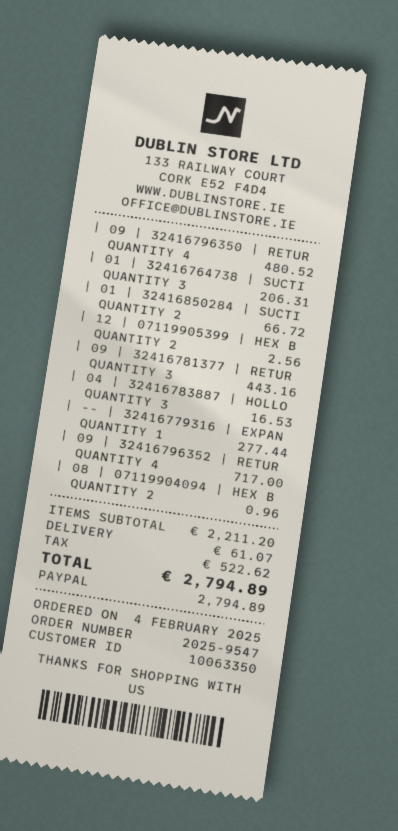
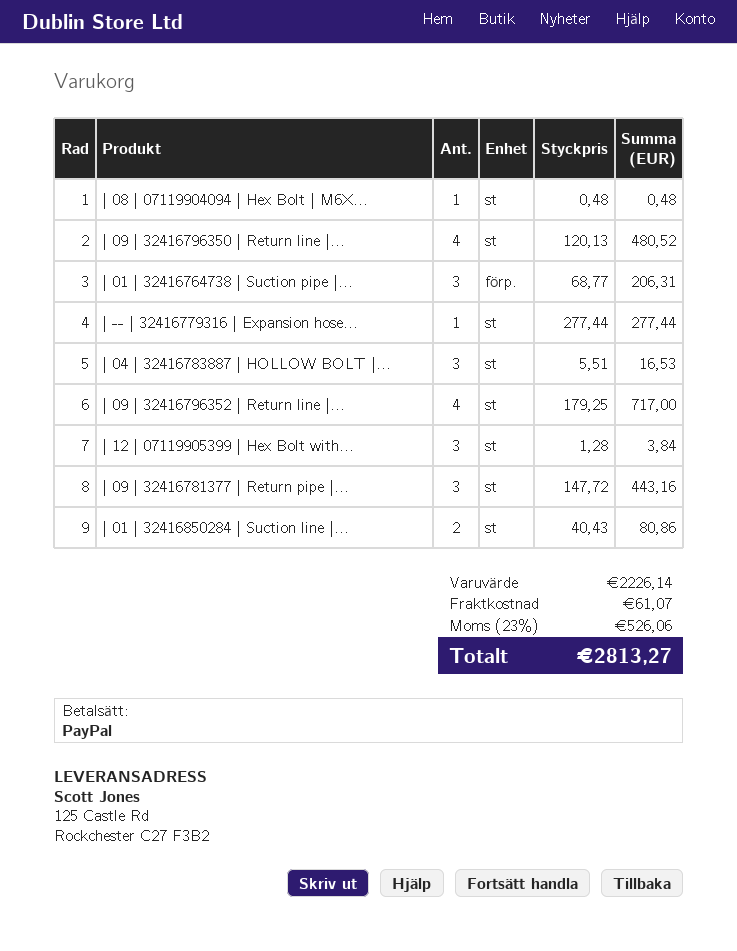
| 01 | 32416850284 | SUCTI: 2 for 66.72 -> 2 for 80.86
| 12 | 07119905399 | HEX B: 2 for 2.56 -> 3 for 3.84
| 08 | 07119904094 | HEX B: 2 for 0.96 -> 1 for 0.48
subtotal: 2211.20 -> 2226.14
tax: 522.62 -> 526.06
total: 2794.89 -> 2813.27

